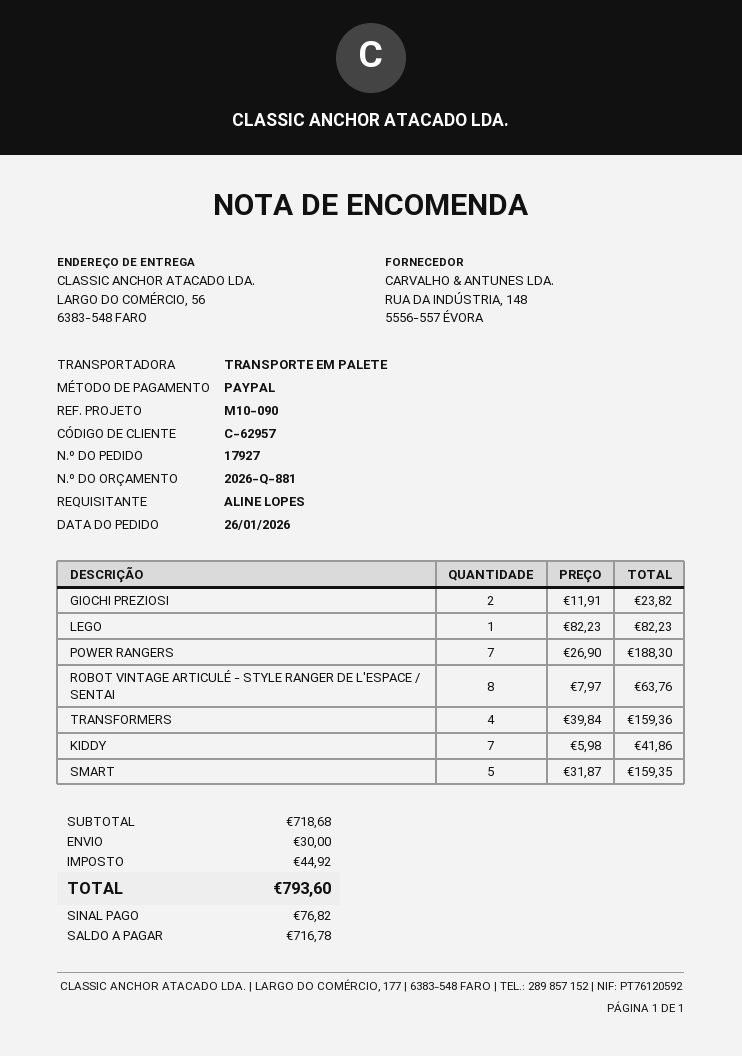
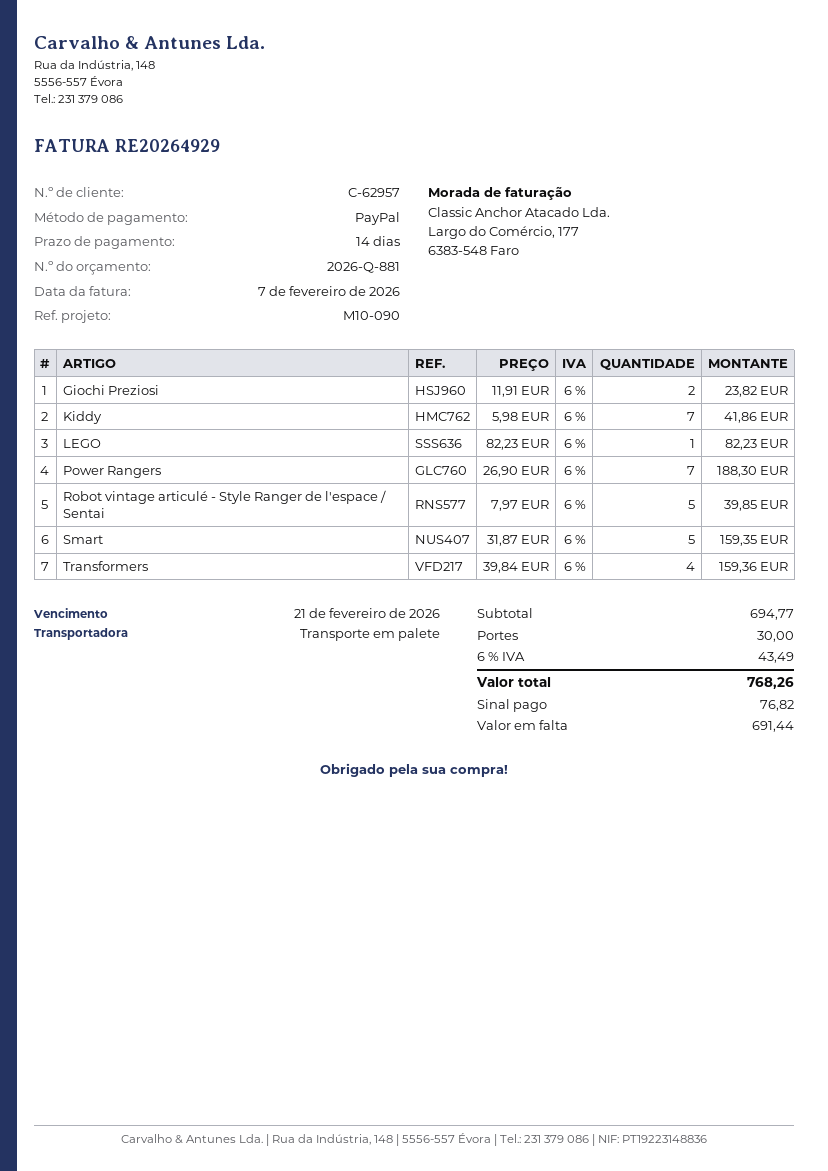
ROBOT VINTAGE ARTICULÉ - STYLE RANGER DE L'ESPACE / SENTAI: 8 x 7.97 = 63.76 -> 5 x 7.97 = 39.85
subtotal: 718.68 -> 694.77
tax: 44.92 -> 43.49
total: 793.60 -> 768.26
balance: 716.78 -> 691.44

